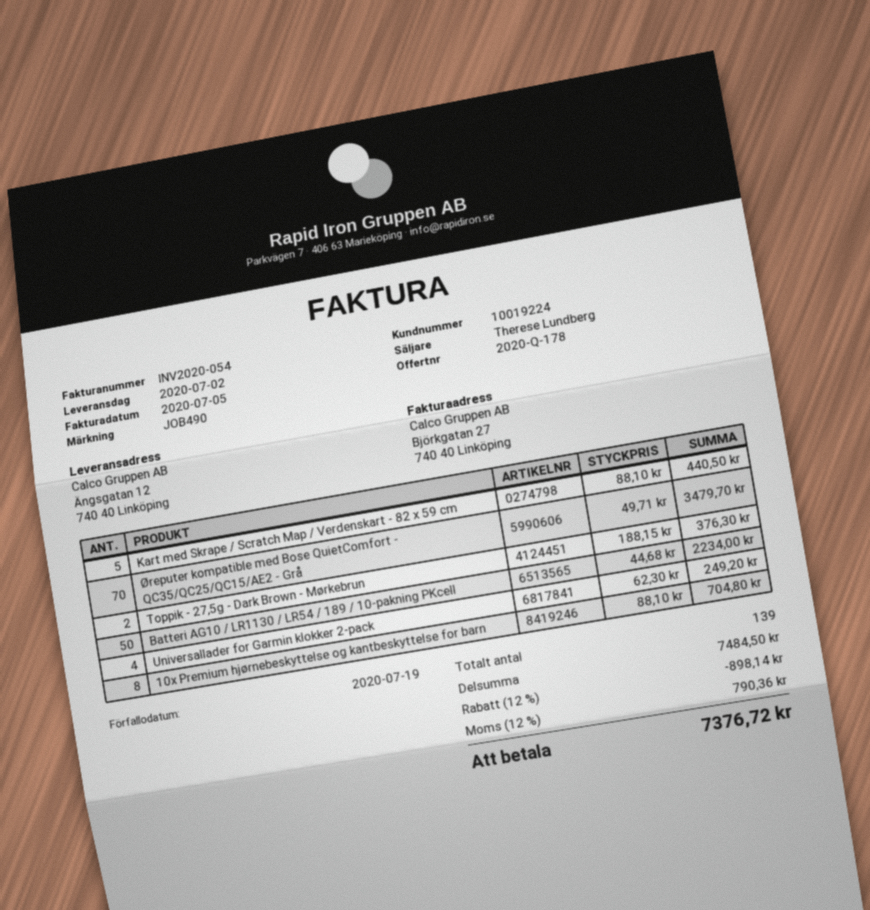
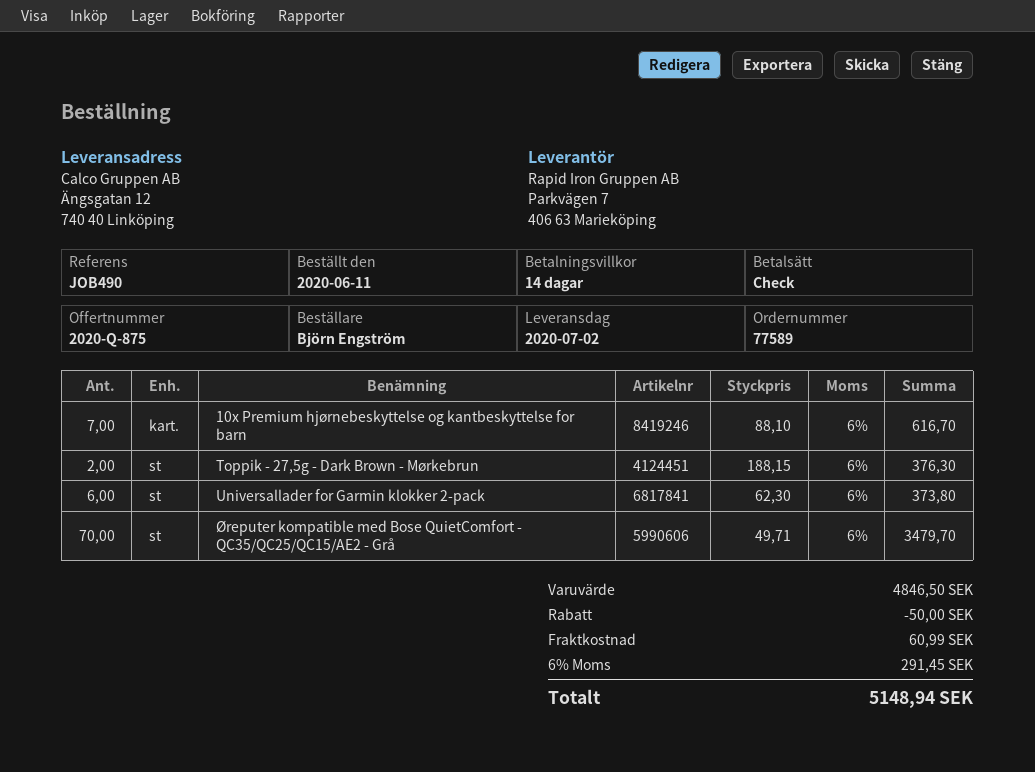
quote number: 2020-Q-178 -> 2020-Q-875
Kart med Skrape / Scratch Map / Verdenskart - 82 x 59 cm: 5 x 88.10 = 440.50 -> none
Batteri AG10 / LR1130 / LR54 / 189 / 10-pakning PKcell: 50 x 44.68 = 2234.00 -> none
Universallader for Garmin klokker 2-pack: 4 x 62.30 = 249.20 -> 6 x 62.30 = 373.80
10x Premium hjørnebeskyttelse og kantbeskyttelse for barn: 8 x 88.10 = 704.80 -> 7 x 88.10 = 616.70
subtotal: 7484.50 -> 4846.50
discount: 898.14 -> 50.00
shipping: none -> 60.99
tax: 12% = 790.36 -> 6% = 291.45
total: 7376.72 -> 5148.94

